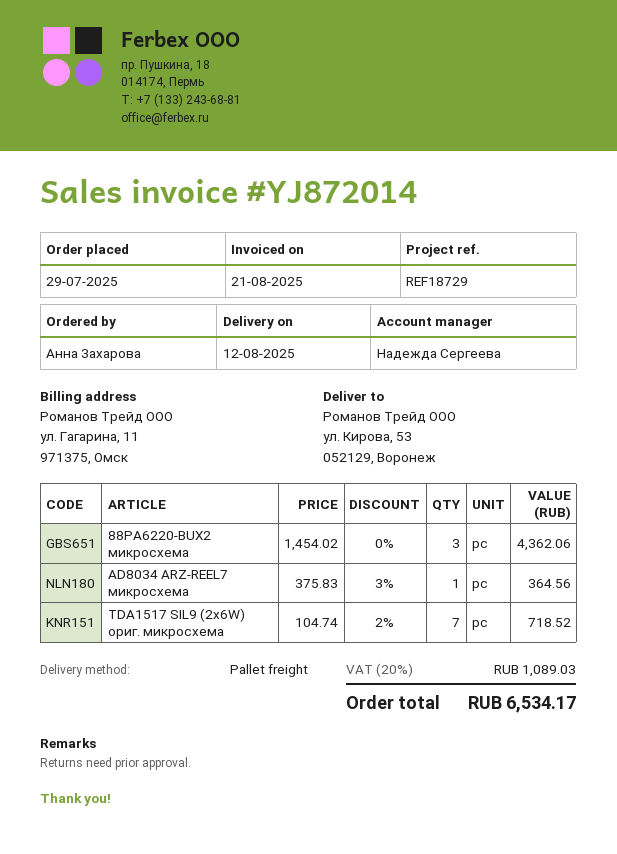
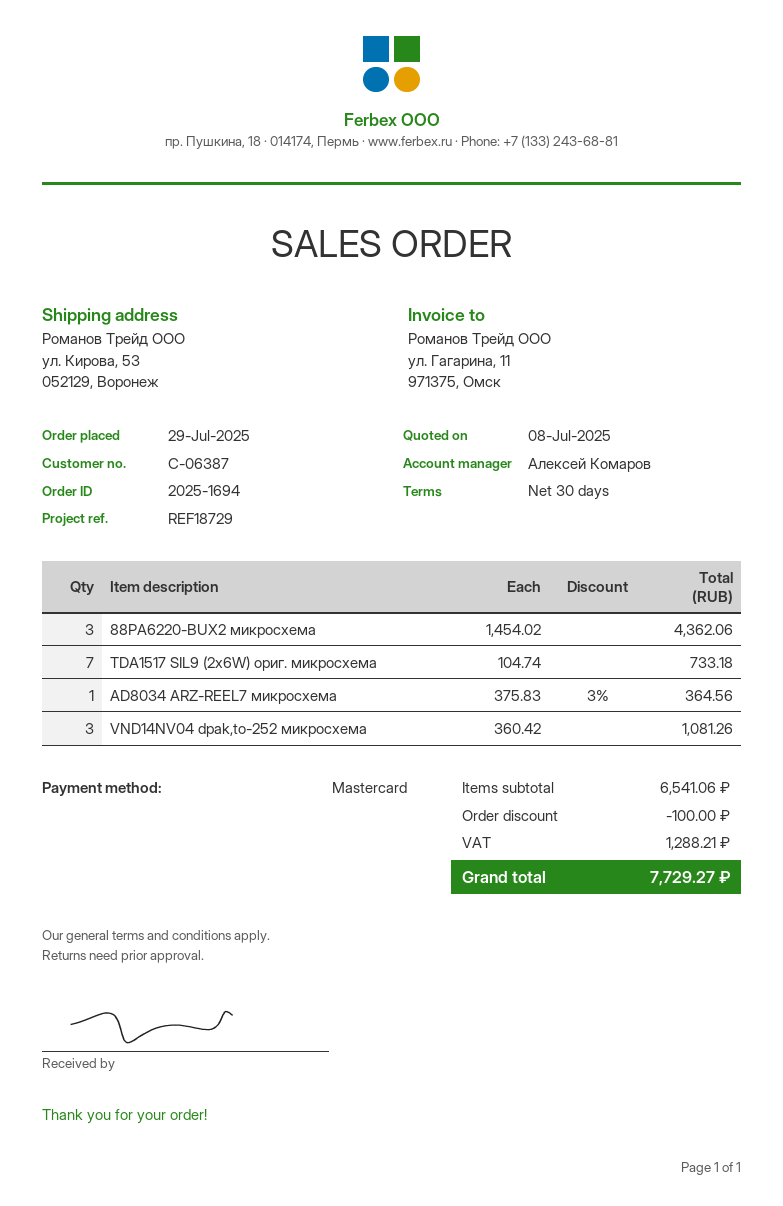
sales rep: Надежда Сергеева -> Алексей Комаров
TDA1517 SIL9 (2x6W) ориг. микросхема: 7 x 104.74 - 2% = 718.52 -> 7 x 104.74 = 733.18
VND14NV04 dpak,to-252 микросхема: none -> 3 x 360.42 = 1081.26
discount: none -> 100.00
tax: 1089.03 -> 1288.21
total: 6534.17 -> 7729.27

